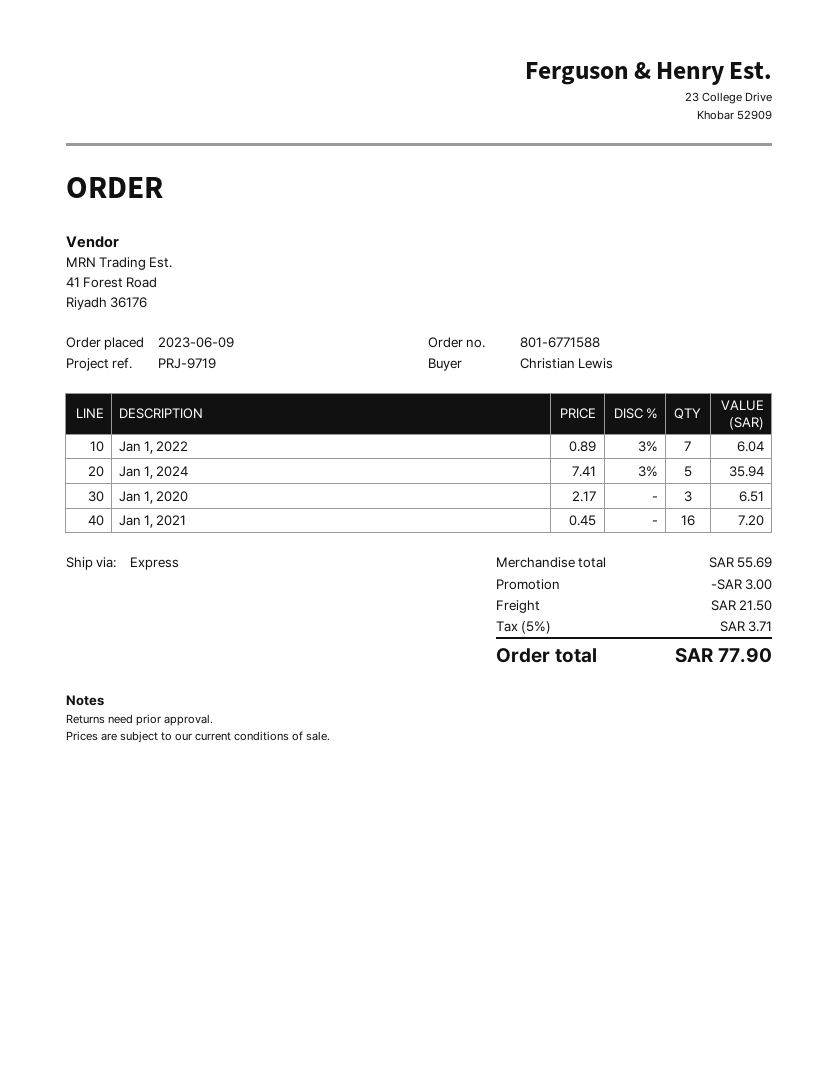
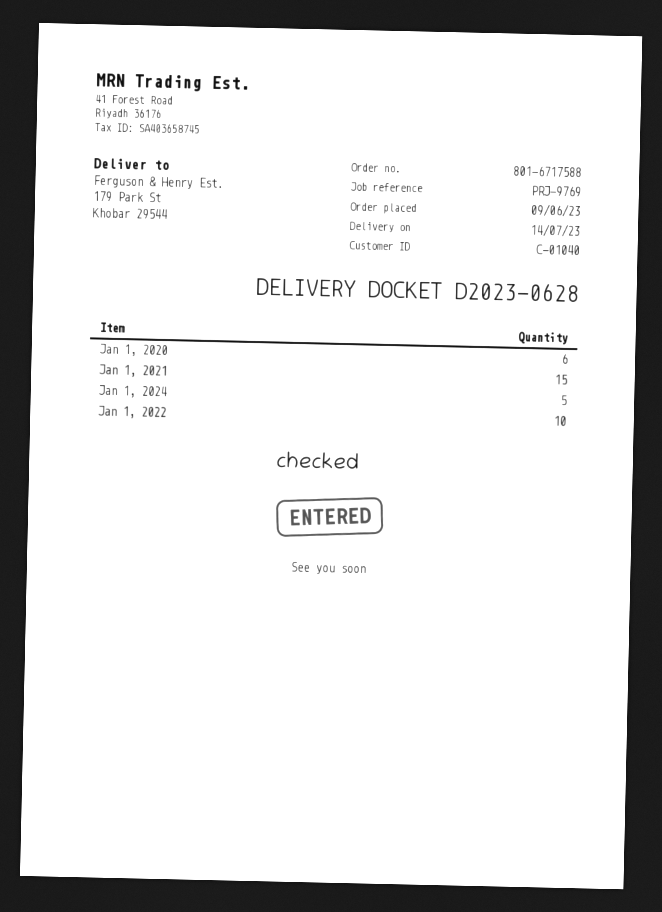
order number: 801-6771588 -> 801-6717588
reference: PRJ-9719 -> PRJ-9769
Jan 1, 2022: 7 -> 10
Jan 1, 2020: 3 -> 6
Jan 1, 2021: 16 -> 15

